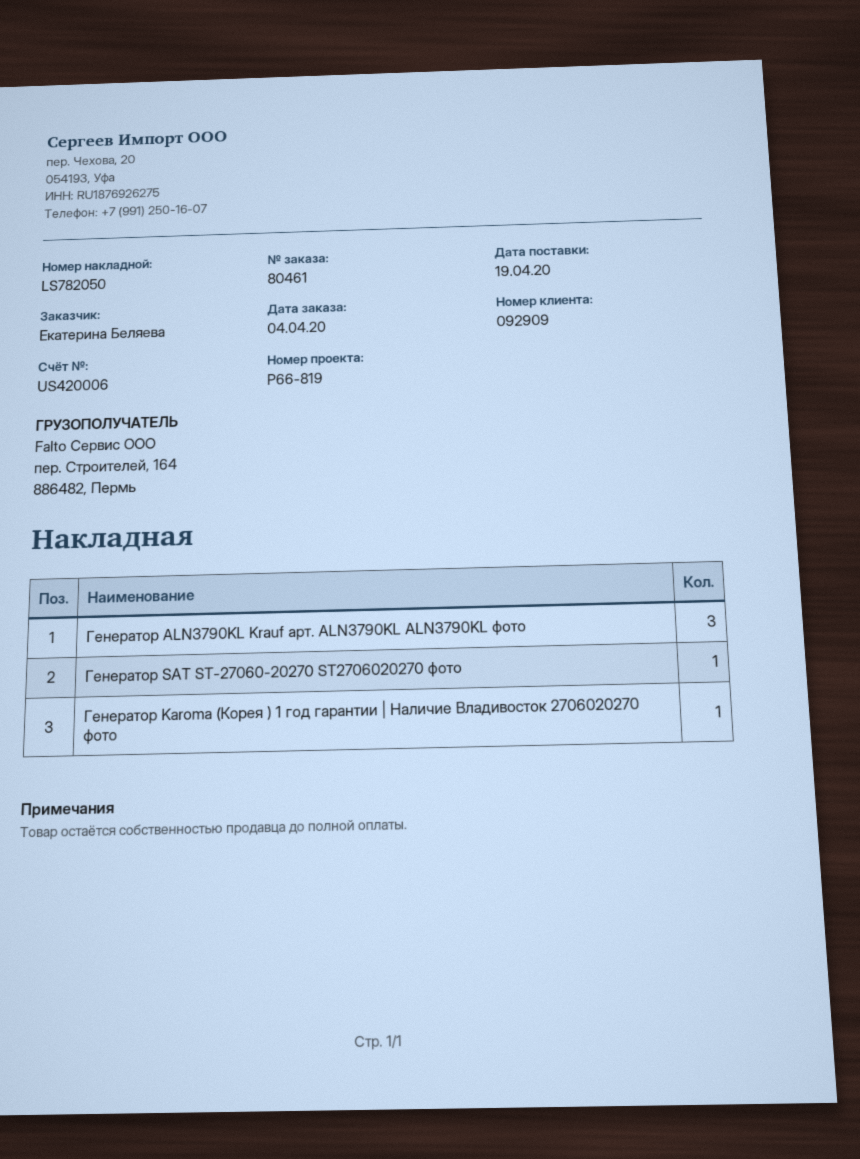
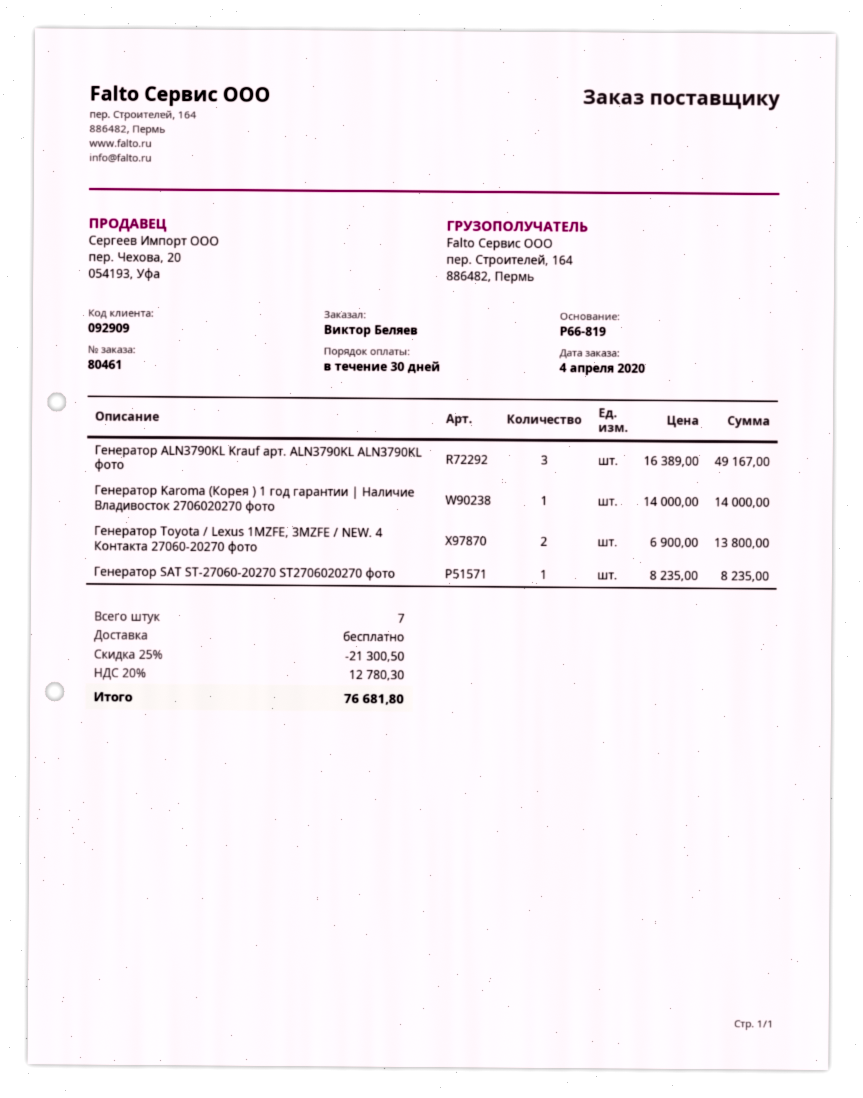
ordered by: Екатерина Беляева -> Виктор Беляев
Генератор Toyota / Lexus 1MZFE, 3MZFE / NEW. 4 Контакта 27060-20270 фото: none -> 2

